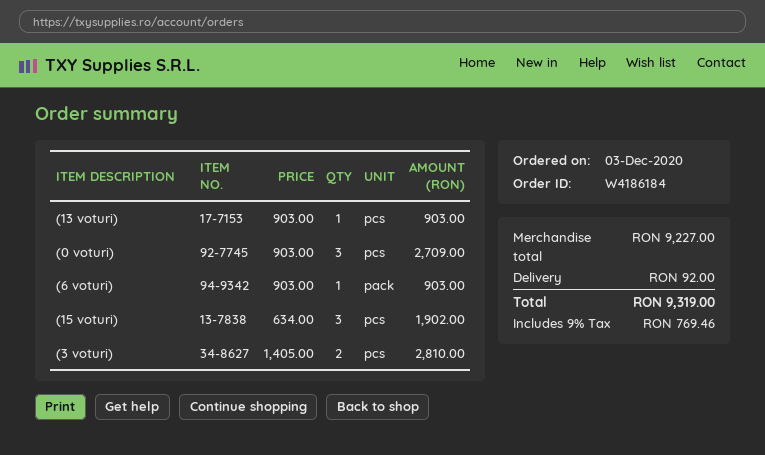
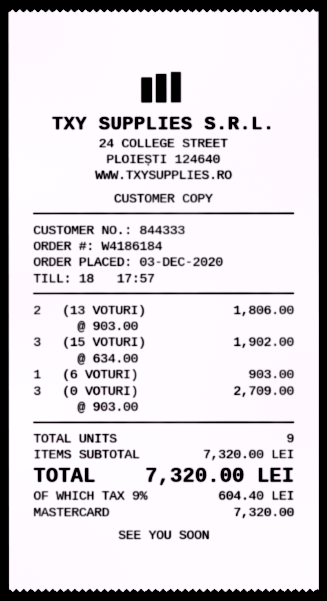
(13 voturi): 1 x 903.00 = 903.00 -> 2 x 903.00 = 1806.00
(3 voturi): 2 x 1405.00 = 2810.00 -> none
subtotal: 9227.00 -> 7320.00
shipping: 92.00 -> none
tax: 9% = 769.46 -> 9% = 604.40
total: 9319.00 -> 7320.00

